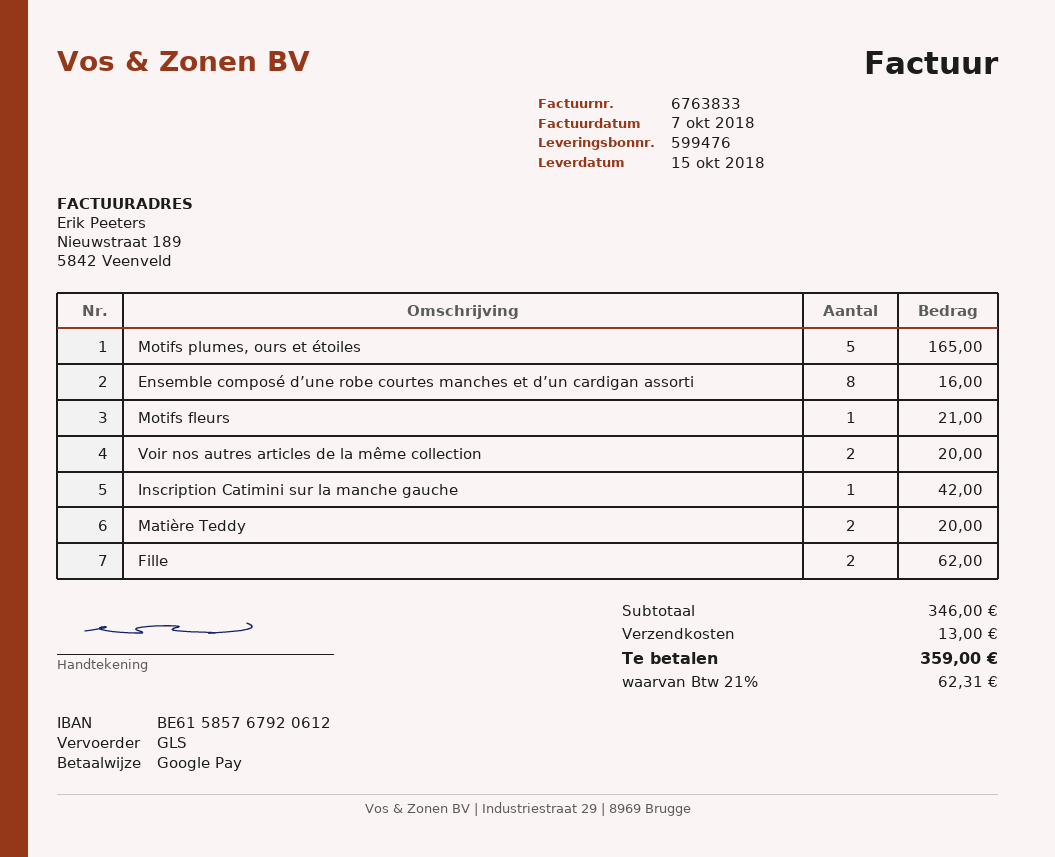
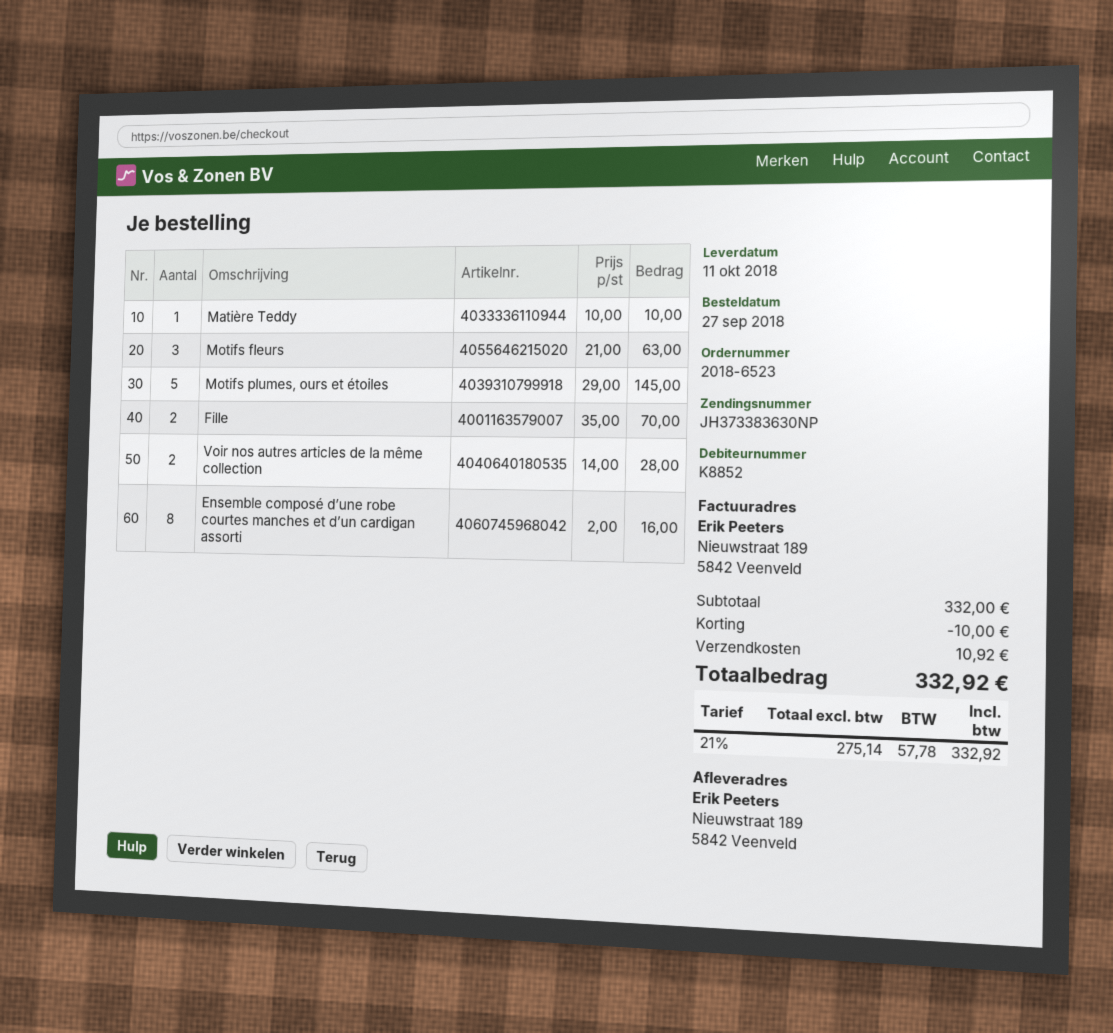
delivery date: 2018-10-15 -> 2018-10-11
Motifs plumes, ours et étoiles: 5 for 165.00 -> 5 for 145.00
Motifs fleurs: 1 for 21.00 -> 3 for 63.00
Voir nos autres articles de la même collection: 2 for 20.00 -> 2 for 28.00
Inscription Catimini sur la manche gauche: 1 for 42.00 -> none
Matière Teddy: 2 for 20.00 -> 1 for 10.00
Fille: 2 for 62.00 -> 2 for 70.00
subtotal: 346.00 -> 332.00
discount: none -> 10.00
shipping: 13.00 -> 10.92
tax: 21% = 62.31 -> 21% = 57.78
total: 359.00 -> 332.92

